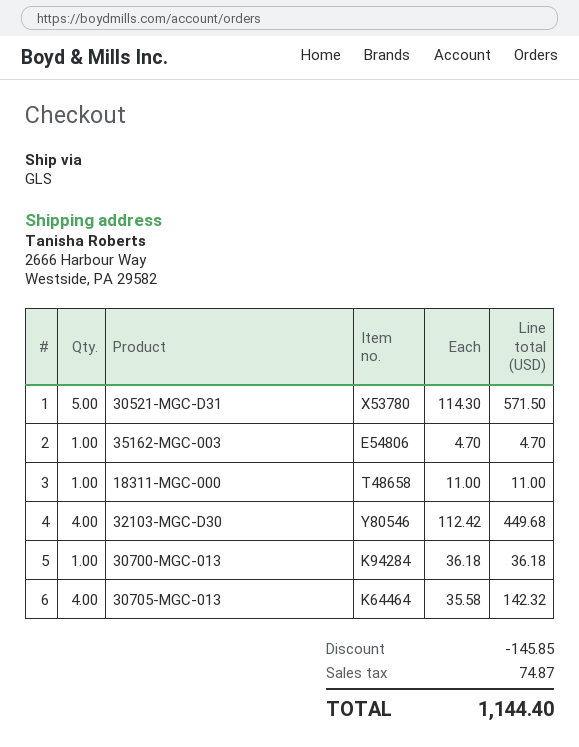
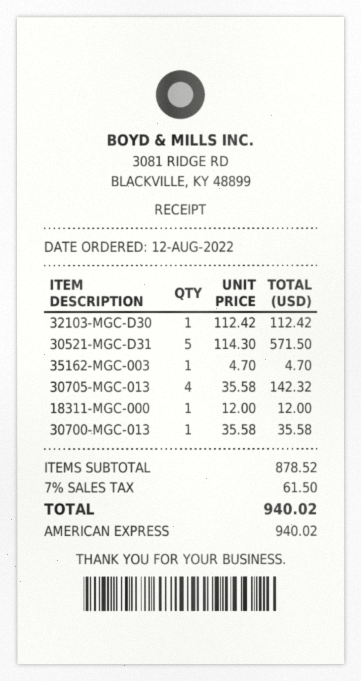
18311-MGC-000: 1 x 11.00 = 11.00 -> 1 x 12.00 = 12.00
32103-MGC-D30: 4 x 112.42 = 449.68 -> 1 x 112.42 = 112.42
30700-MGC-013: 1 x 36.18 = 36.18 -> 1 x 35.58 = 35.58
discount: 145.85 -> none
tax: 74.87 -> 61.50
total: 1144.40 -> 940.02

